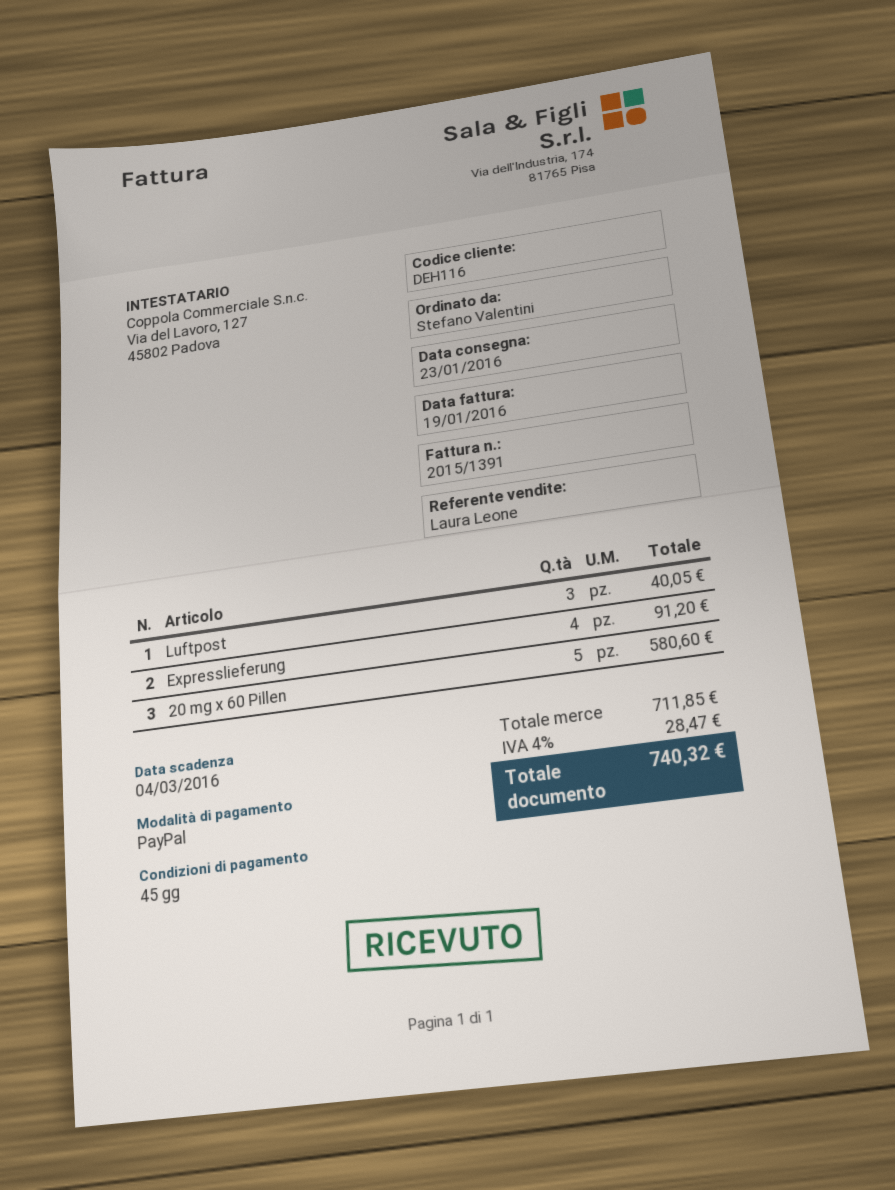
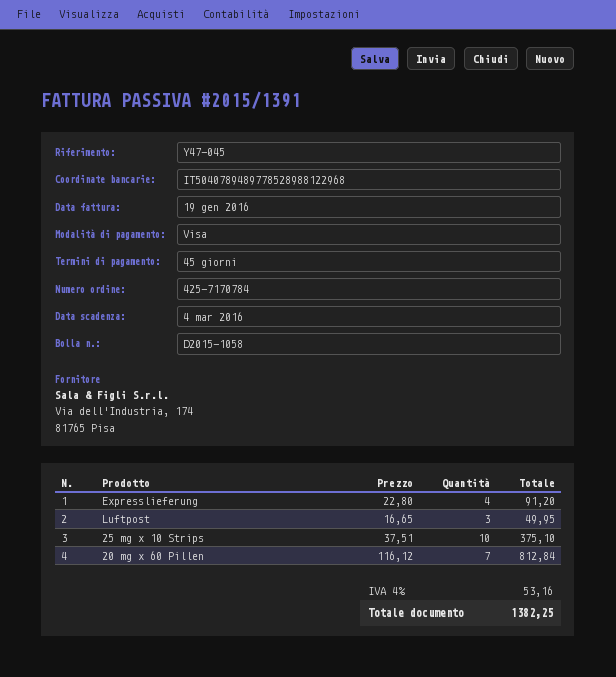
payment method: PayPal -> Visa
Luftpost: 3 for 40.05 -> 3 for 49.95
20 mg x 60 Pillen: 5 for 580.60 -> 7 for 812.84
25 mg x 10 Strips: none -> 10 for 375.10
tax: 4% = 28.47 -> 4% = 53.16
total: 740.32 -> 1382.25

